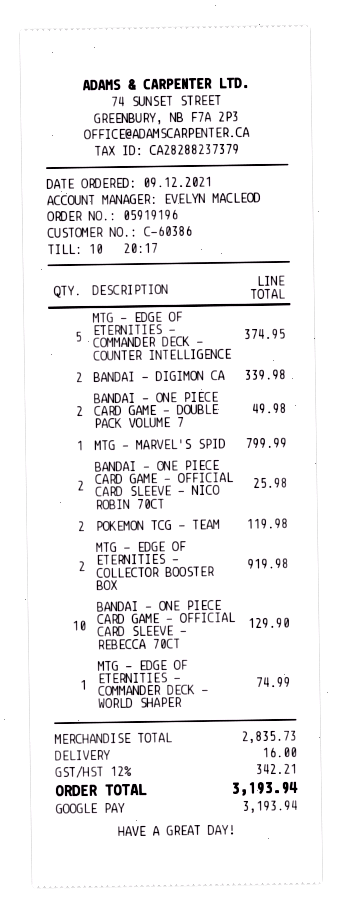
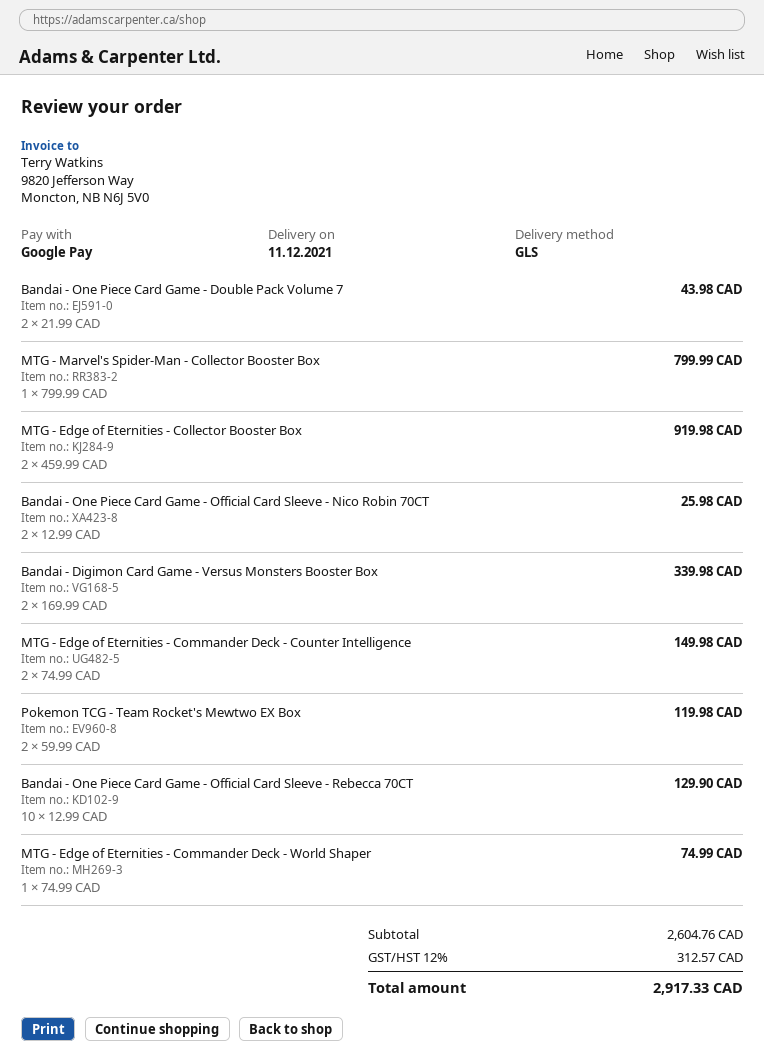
MTG - EDGE OF ETERNITIES - COMMANDER DECK - COUNTER INTELLIGENCE: 5 for 374.95 -> 2 for 149.98
BANDAI - ONE PIECE CARD GAME - DOUBLE PACK VOLUME 7: 2 for 49.98 -> 2 for 43.98
subtotal: 2835.73 -> 2604.76
shipping: 16.00 -> none
tax: 12% = 342.21 -> 12% = 312.57
total: 3193.94 -> 2917.33

